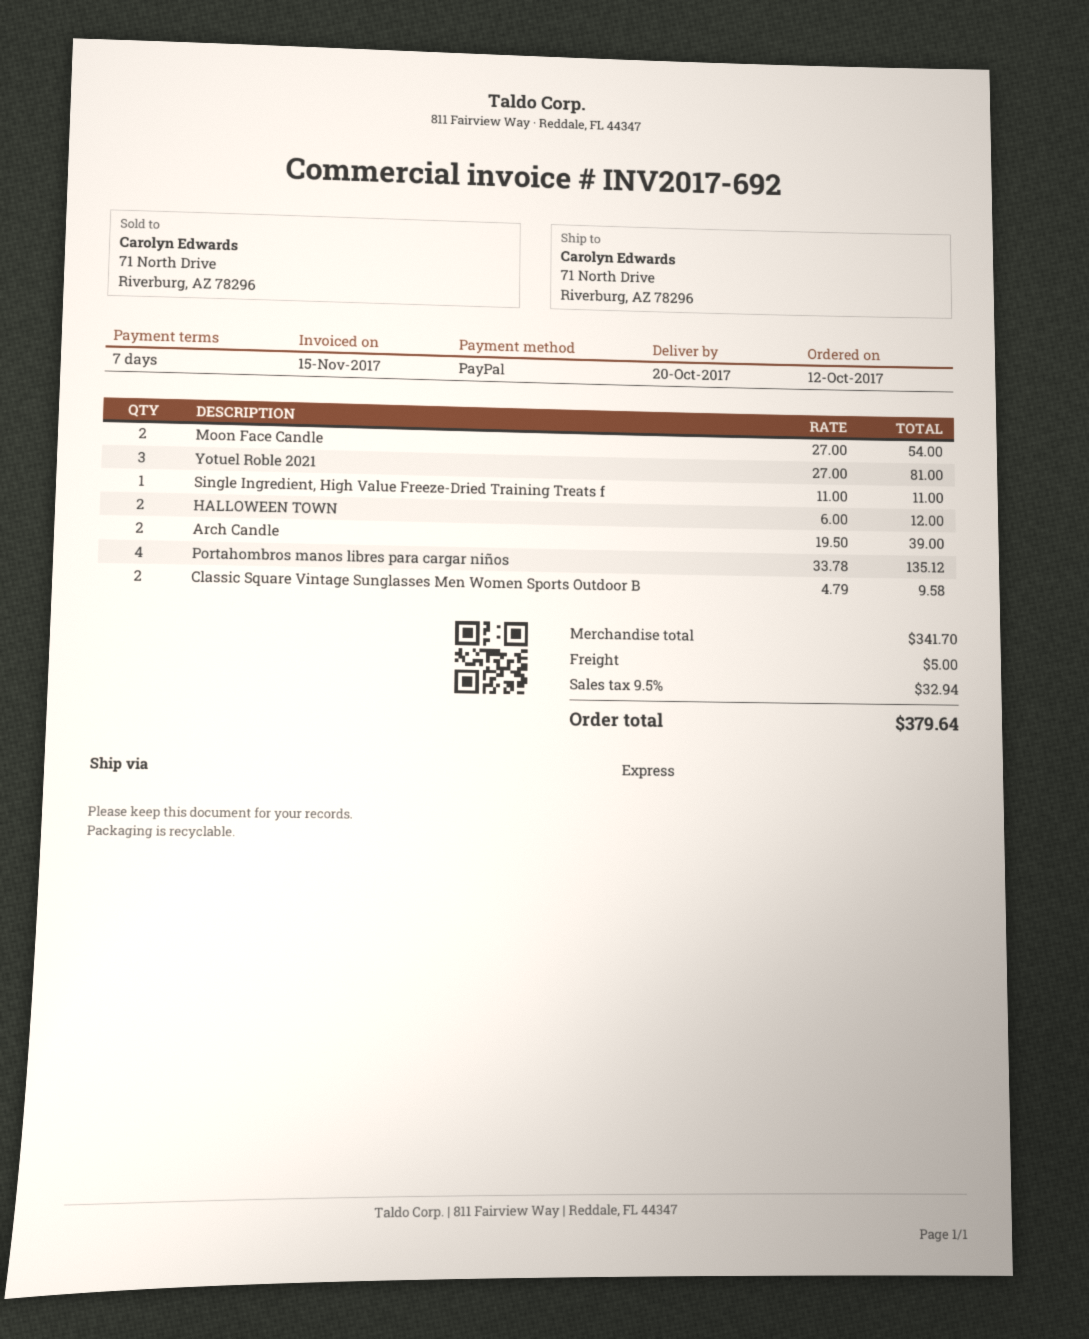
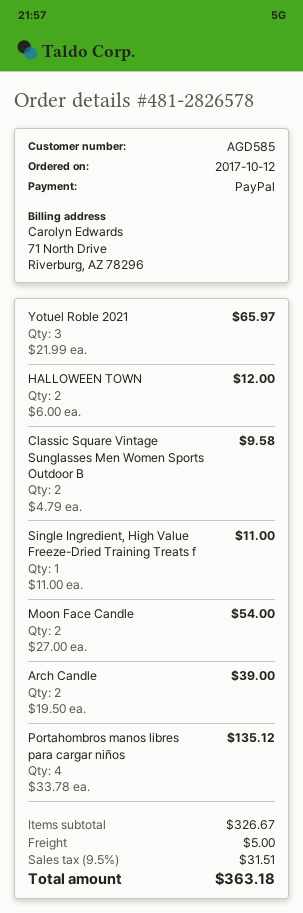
Yotuel Roble 2021: 3 x 27.00 = 81.00 -> 3 x 21.99 = 65.97
subtotal: 341.70 -> 326.67
tax: 9.5% = 32.94 -> 9.5% = 31.51
total: 379.64 -> 363.18

